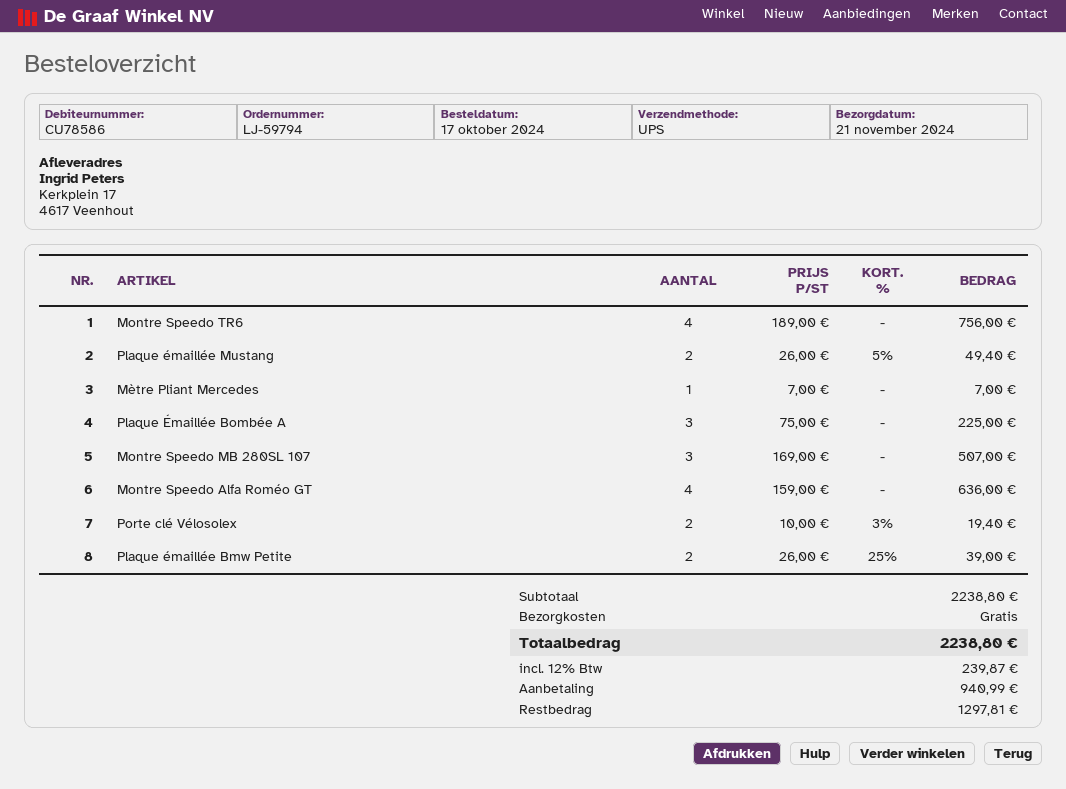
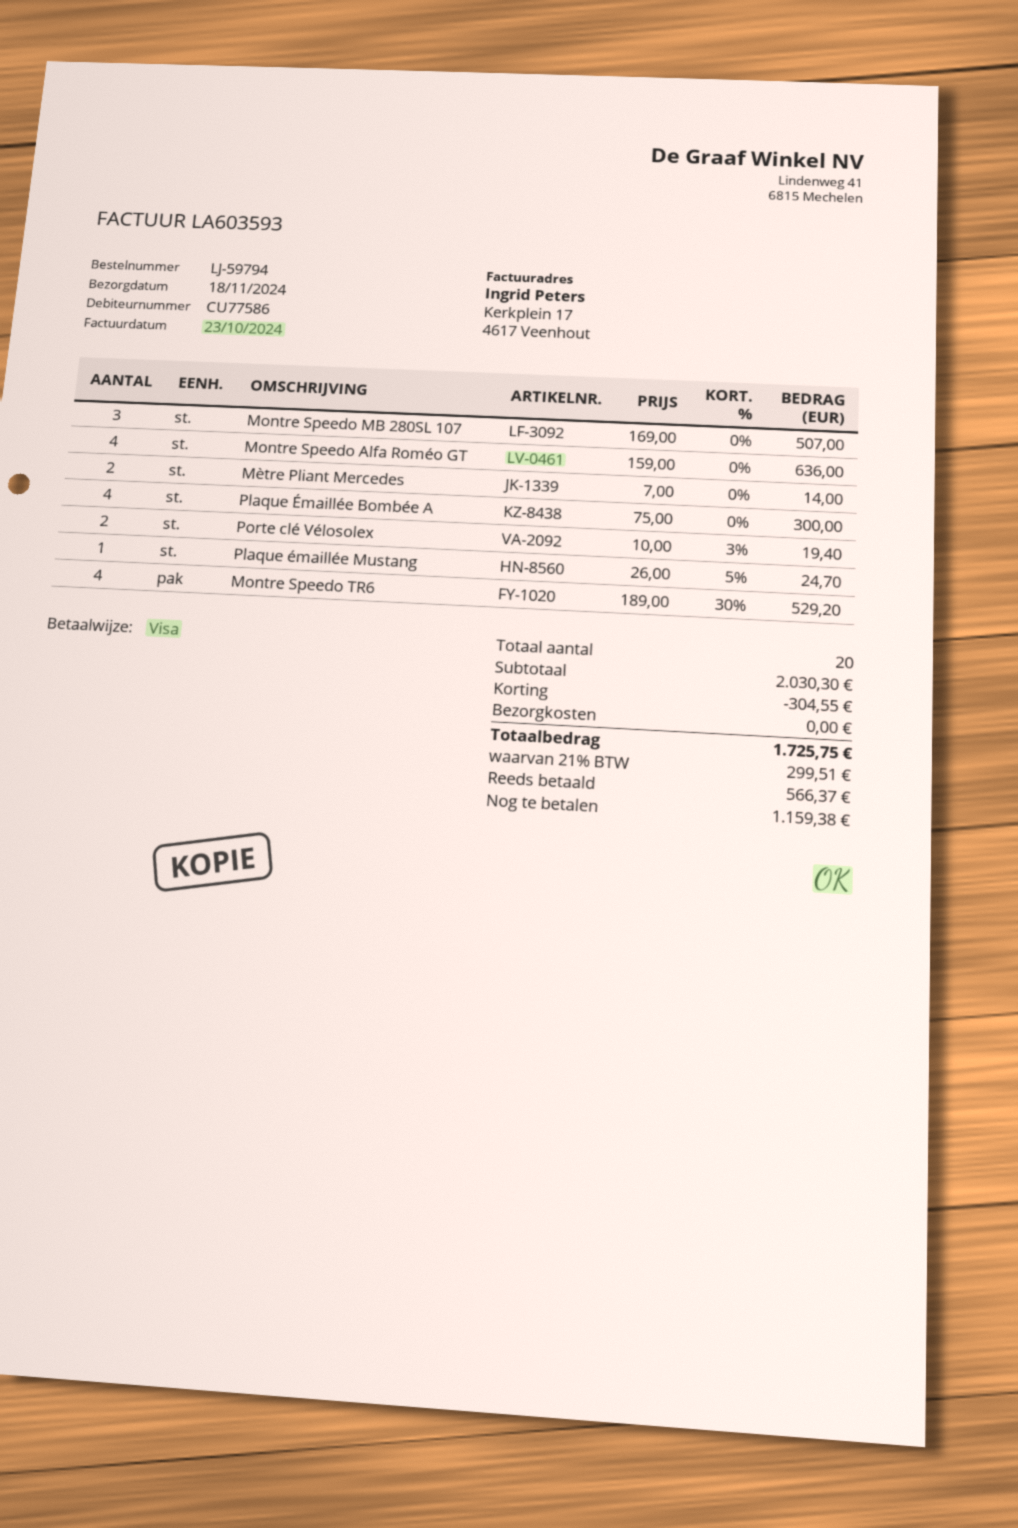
delivery date: 2024-11-21 -> 2024-11-18
customer number: CU78586 -> CU77586
Montre Speedo TR6: 4 x 189.00 = 756.00 -> 4 x 189.00 - 30% = 529.20
Plaque émaillée Mustang: 2 x 26.00 - 5% = 49.40 -> 1 x 26.00 - 5% = 24.70
Mètre Pliant Mercedes: 1 x 7.00 = 7.00 -> 2 x 7.00 = 14.00
Plaque Émaillée Bombée A: 3 x 75.00 = 225.00 -> 4 x 75.00 = 300.00
Plaque émaillée Bmw Petite: 2 x 26.00 - 25% = 39.00 -> none
subtotal: 2238.80 -> 2030.30
discount: none -> 304.55
tax: 12% = 239.87 -> 21% = 299.51
total: 2238.80 -> 1725.75
deposit: 940.99 -> 566.37
balance: 1297.81 -> 1159.38

